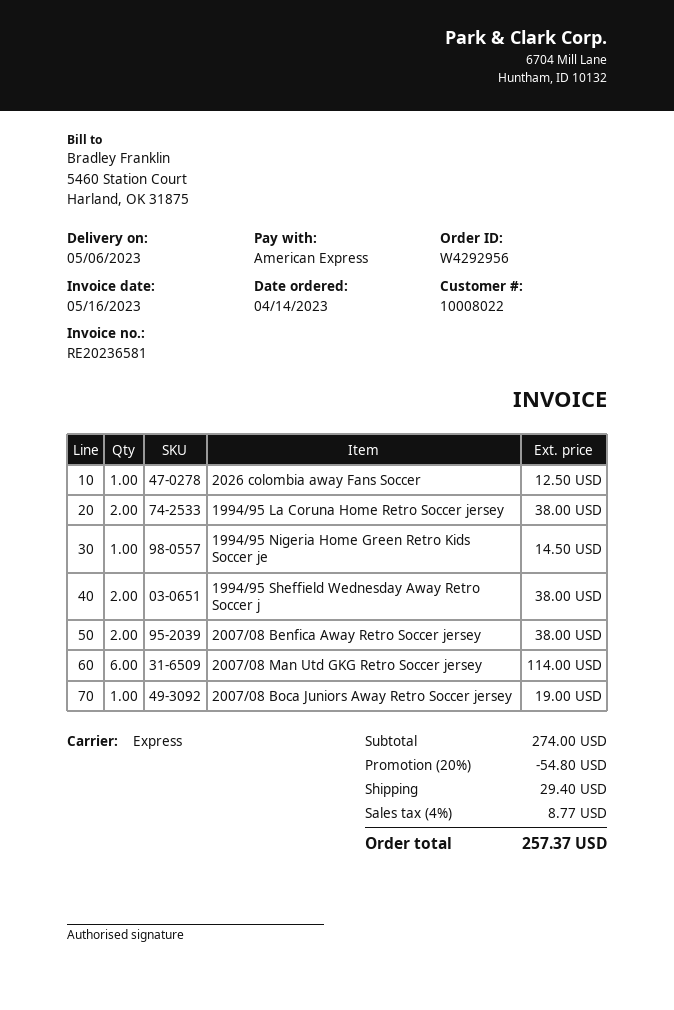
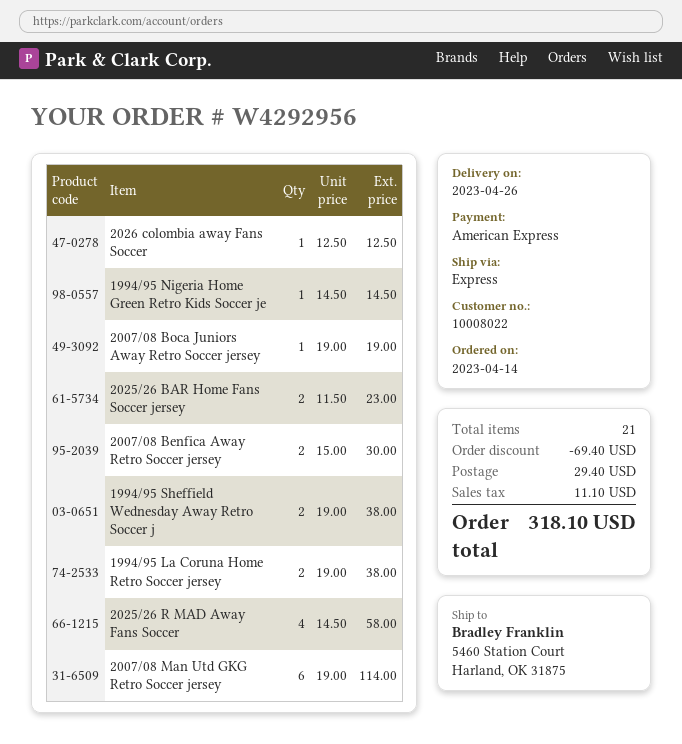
delivery date: 2023-05-06 -> 2023-04-26
2007/08 Benfica Away Retro Soccer jersey: 2 for 38.00 -> 2 for 30.00
2025/26 BAR Home Fans Soccer jersey: none -> 2 for 23.00
2025/26 R MAD Away Fans Soccer: none -> 4 for 58.00
discount: 54.80 -> 69.40
tax: 8.77 -> 11.10
total: 257.37 -> 318.10

